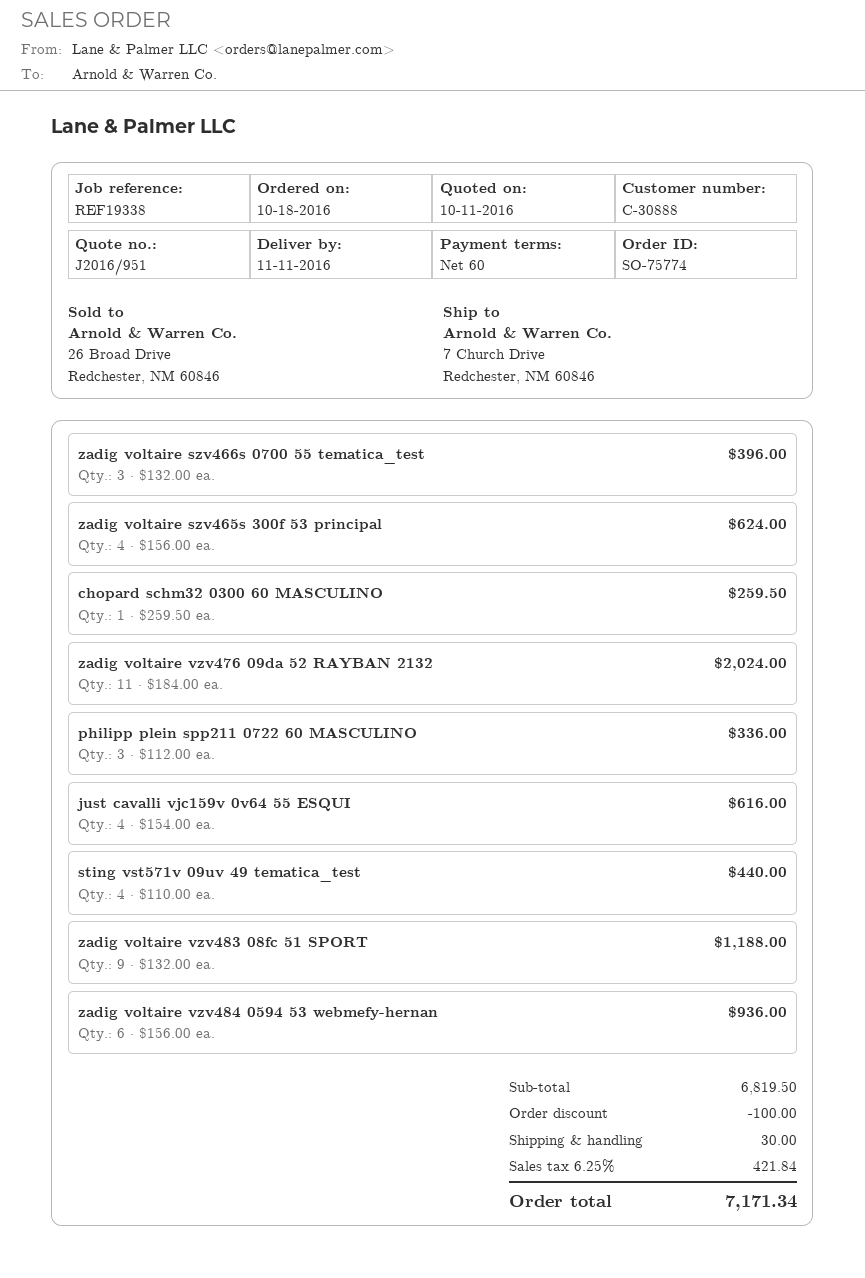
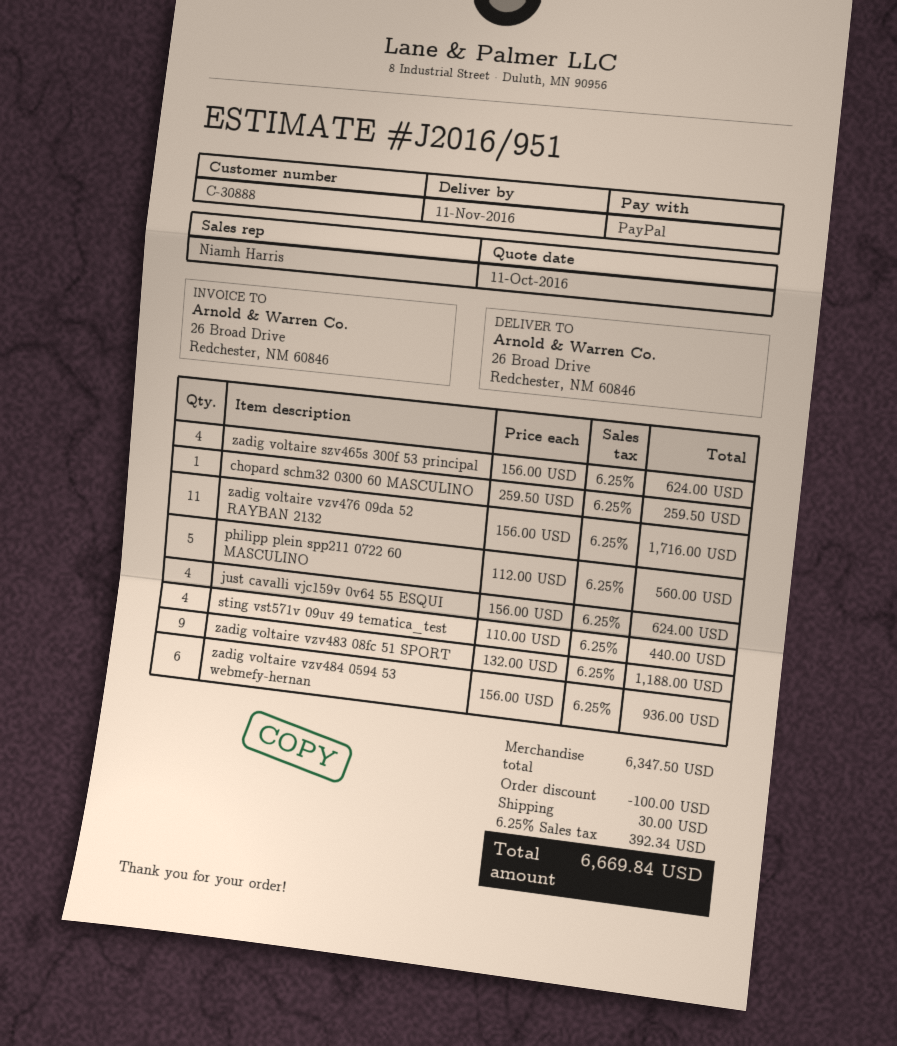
ship to: 7 Church Drive, Redchester, NM 60846 -> 26 Broad Drive, Redchester, NM 60846
zadig voltaire szv466s 0700 55 tematica_test: 3 x 132.00 = 396.00 -> none
zadig voltaire vzv476 09da 52 RAYBAN 2132: 11 x 184.00 = 2024.00 -> 11 x 156.00 = 1716.00
philipp plein spp211 0722 60 MASCULINO: 3 x 112.00 = 336.00 -> 5 x 112.00 = 560.00
just cavalli vjc159v 0v64 55 ESQUI: 4 x 154.00 = 616.00 -> 4 x 156.00 = 624.00
subtotal: 6819.50 -> 6347.50
tax: 6.25% = 421.84 -> 6.25% = 392.34
total: 7171.34 -> 6669.84

